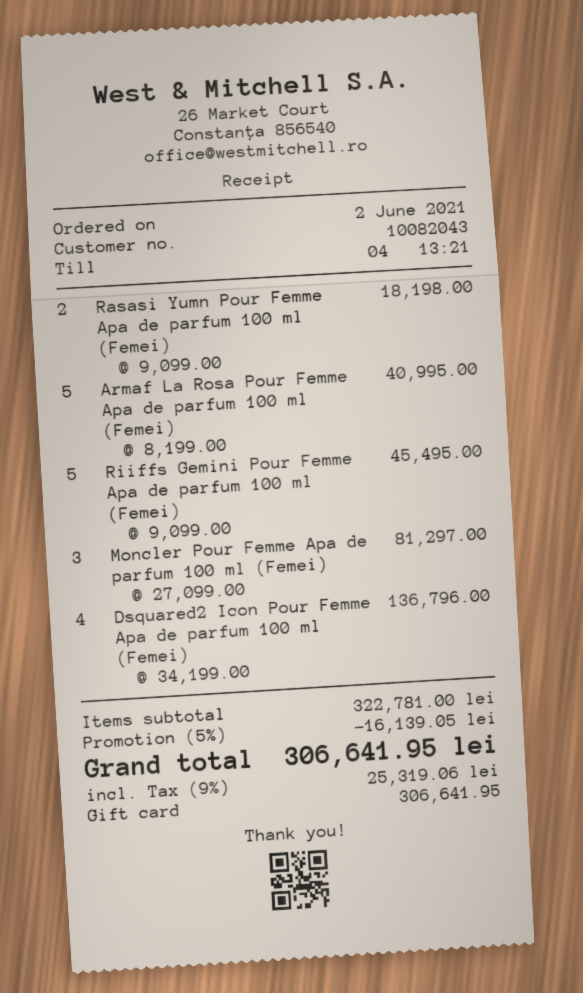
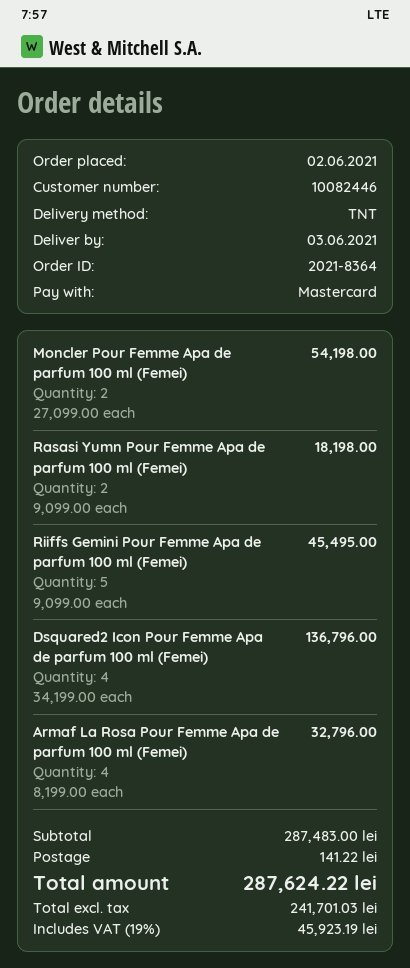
customer number: 10082043 -> 10082446
payment method: gift card -> Mastercard
Armaf La Rosa Pour Femme Apa de parfum 100 ml (Femei): 5 x 8199.00 = 40995.00 -> 4 x 8199.00 = 32796.00
Moncler Pour Femme Apa de parfum 100 ml (Femei): 3 x 27099.00 = 81297.00 -> 2 x 27099.00 = 54198.00
subtotal: 322781.00 -> 287483.00
discount: 5% = 16139.05 -> none
shipping: none -> 141.22
tax: 9% = 25319.06 -> 19% = 45923.19
total: 306641.95 -> 287624.22

